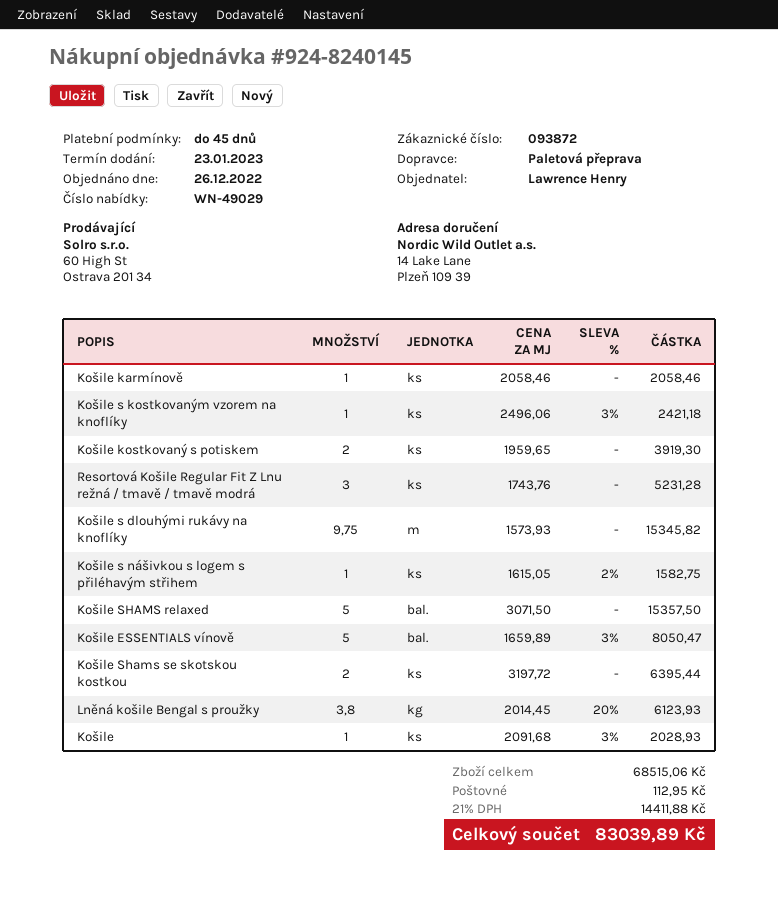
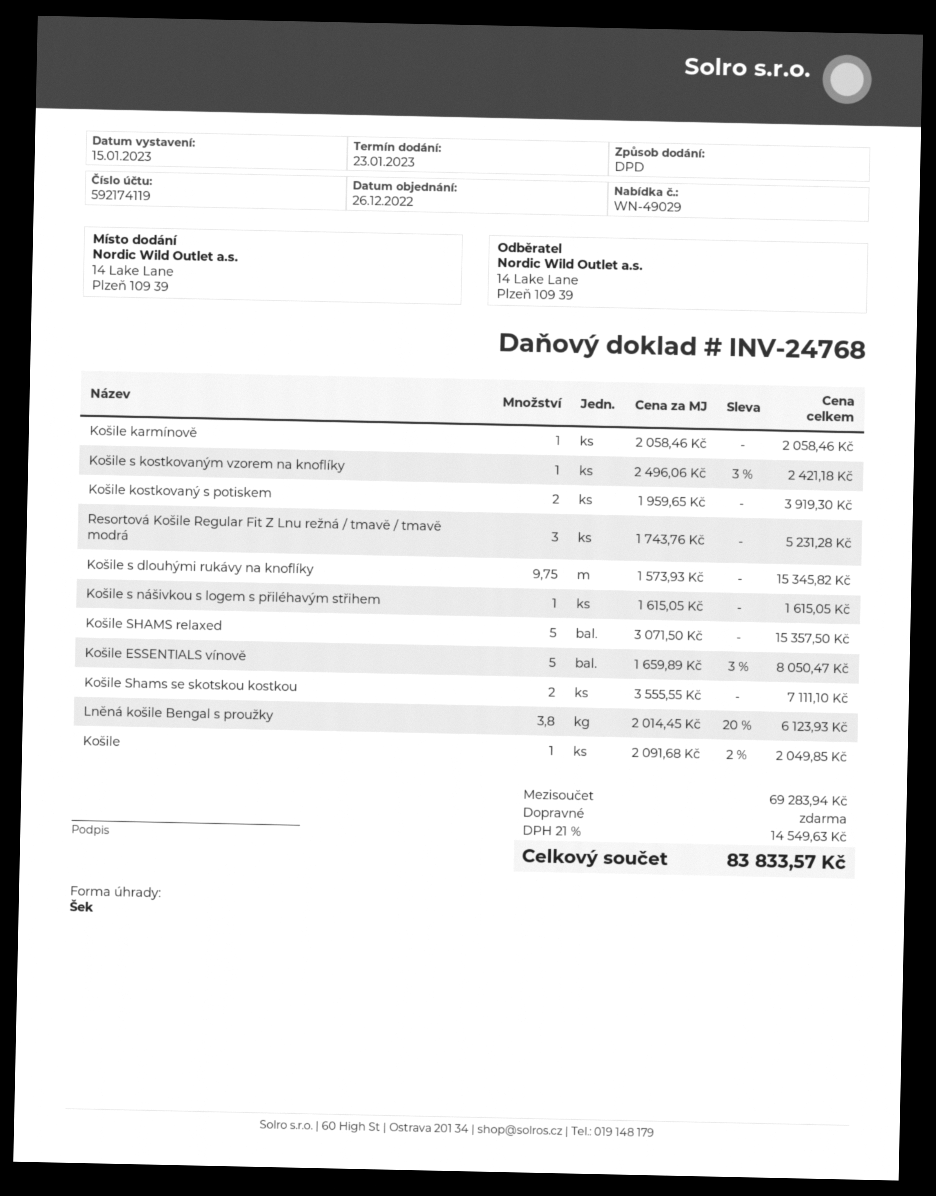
shipping method: pallet freight -> DPD
Košile s nášivkou s logem s přiléhavým střihem: 1 x 1615.05 - 2% = 1582.75 -> 1 x 1615.05 = 1615.05
Košile Shams se skotskou kostkou: 2 x 3197.72 = 6395.44 -> 2 x 3555.55 = 7111.10
Košile: 1 x 2091.68 - 3% = 2028.93 -> 1 x 2091.68 - 2% = 2049.85
subtotal: 68515.06 -> 69283.94
shipping: 112.95 -> 0.00
tax: 21% = 14411.88 -> 21% = 14549.63
total: 83039.89 -> 83833.57

